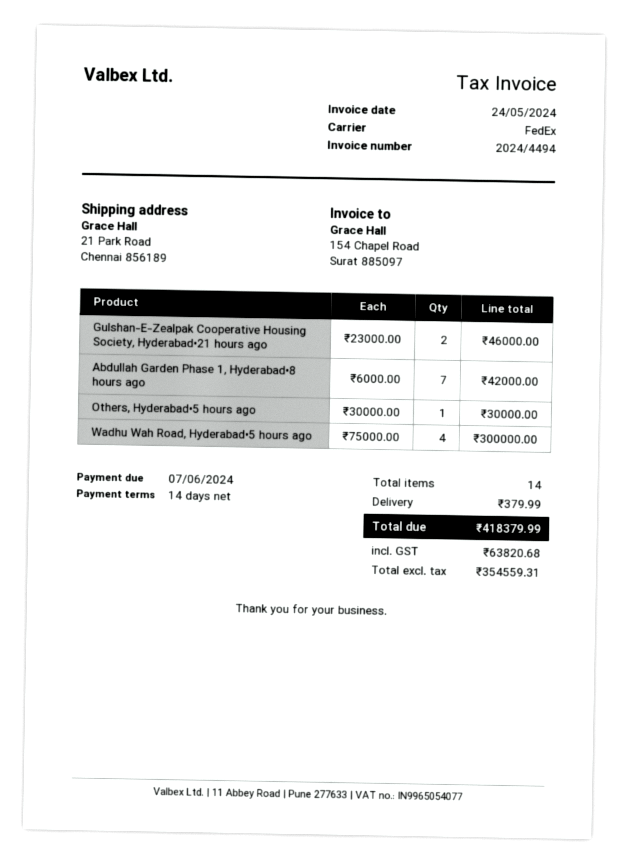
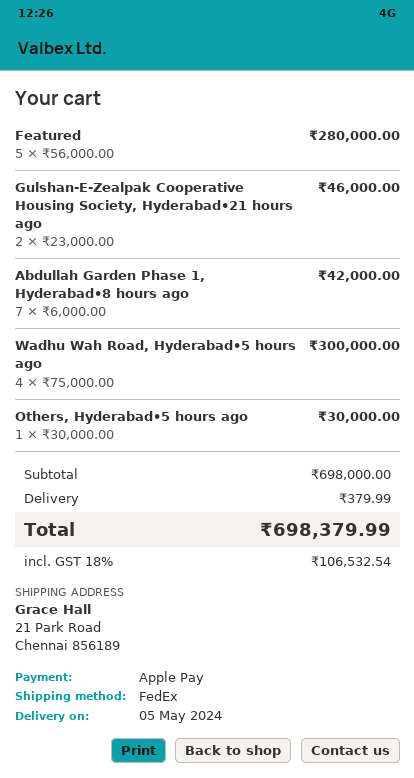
Featured: none -> 5 x 56000.00 = 280000.00
tax: 63820.68 -> 106532.54
total: 418379.99 -> 698379.99

